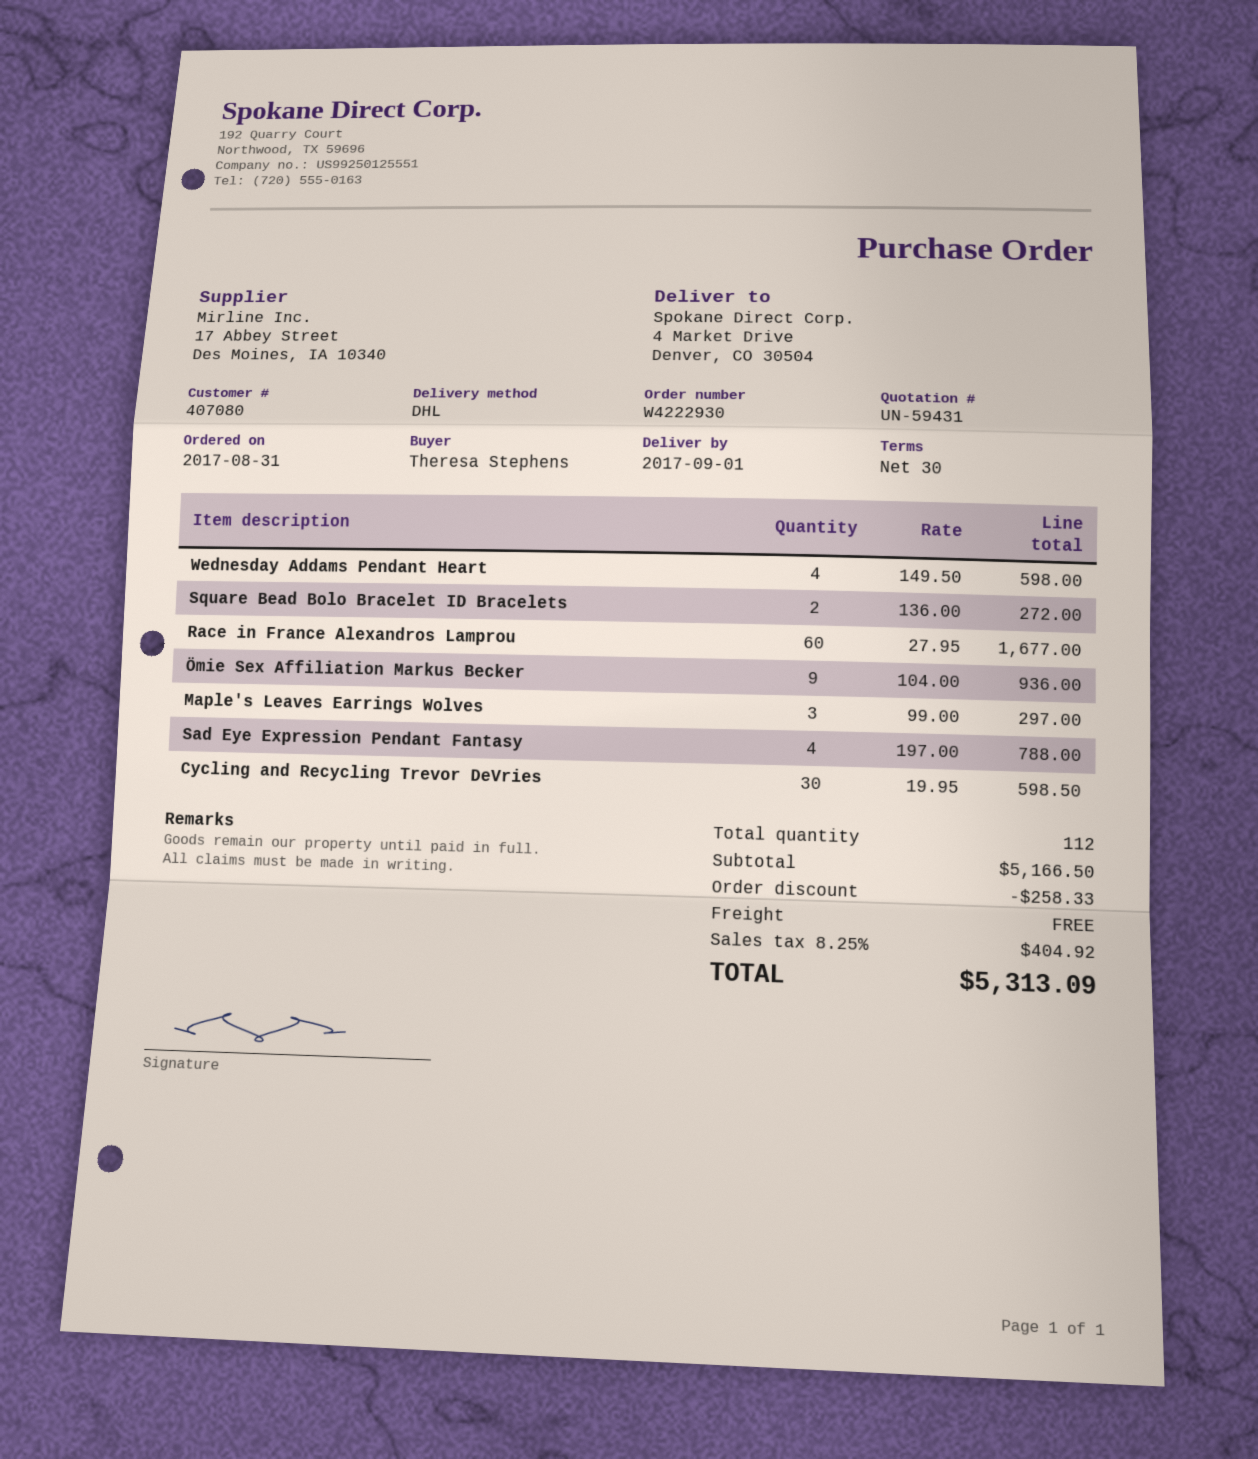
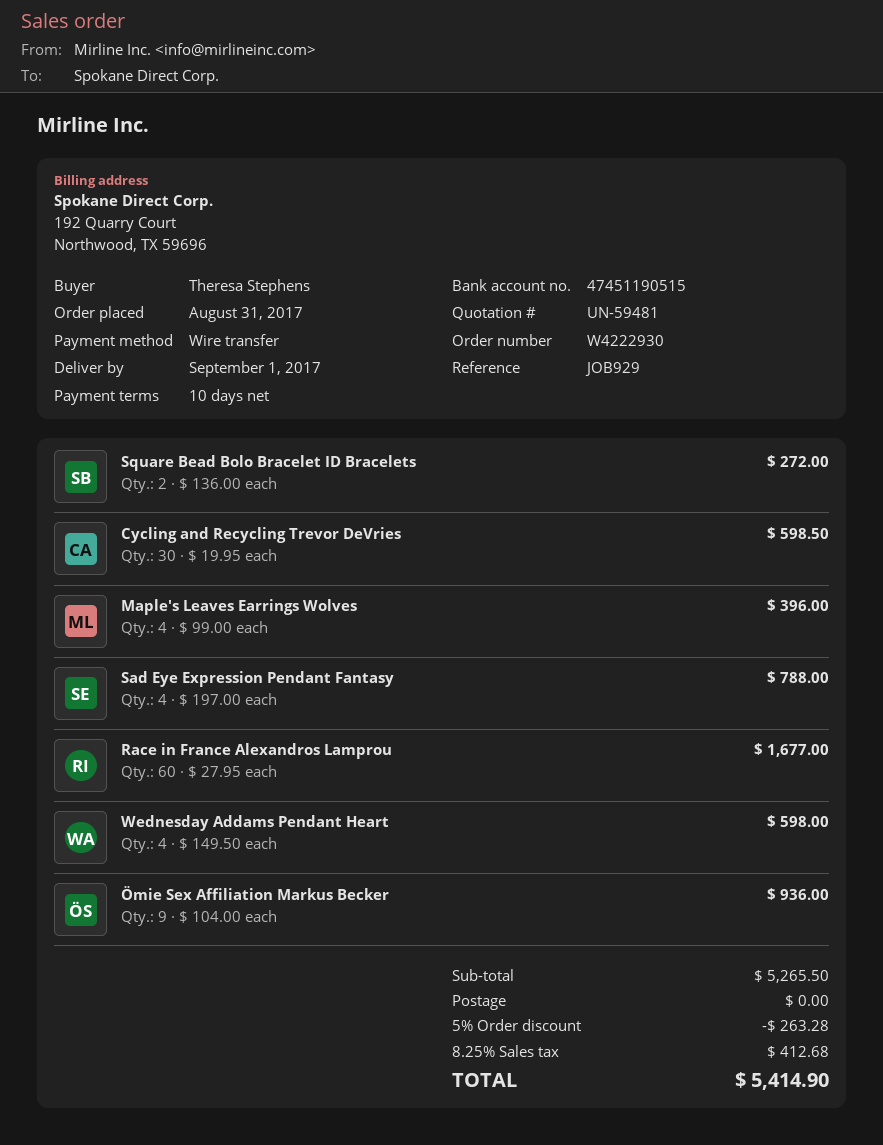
quote number: UN-59431 -> UN-59481
payment terms: 30 days -> 10 days
Maple's Leaves Earrings Wolves: 3 x 99.00 = 297.00 -> 4 x 99.00 = 396.00
subtotal: 5166.50 -> 5265.50
discount: 258.33 -> 263.28
tax: 8.25% = 404.92 -> 8.25% = 412.68
total: 5313.09 -> 5414.90

